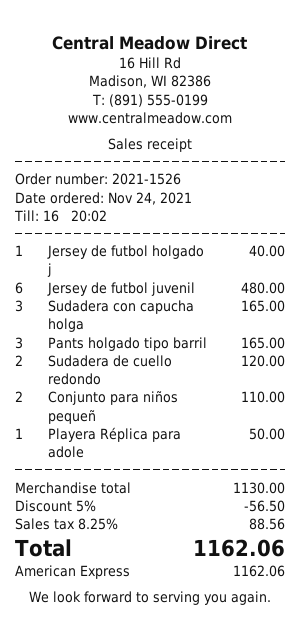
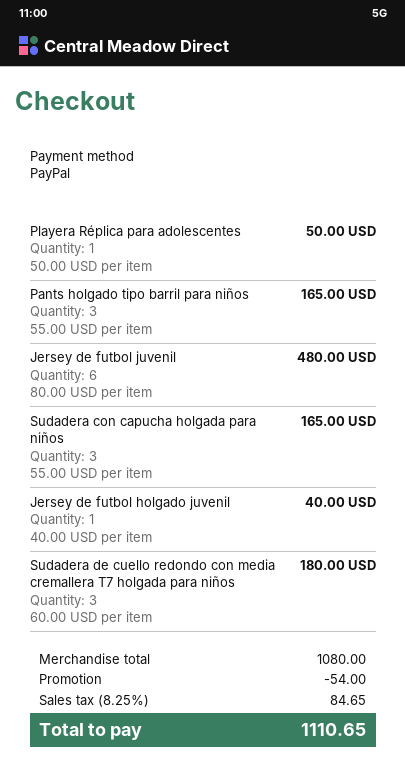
payment method: American Express -> PayPal
Sudadera de cuello redondo: 2 for 120.00 -> 3 for 180.00
Conjunto para niños pequeñ: 2 for 110.00 -> none
subtotal: 1130.00 -> 1080.00
discount: 56.50 -> 54.00
tax: 8.25% = 88.56 -> 8.25% = 84.65
total: 1162.06 -> 1110.65

